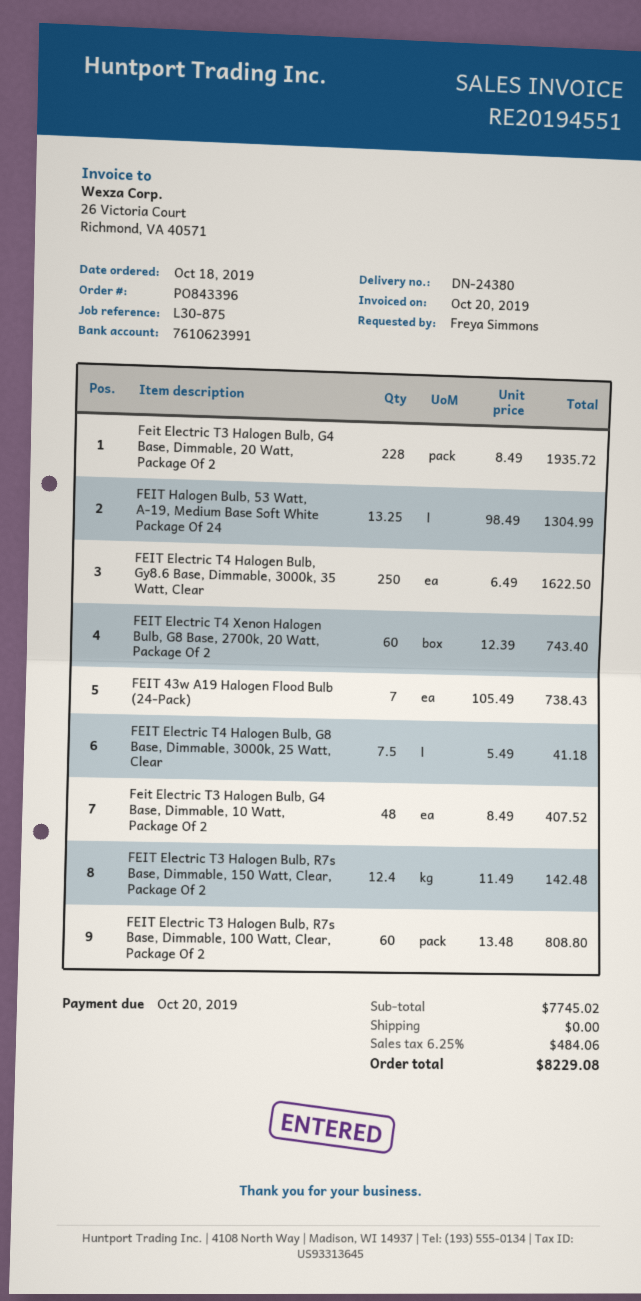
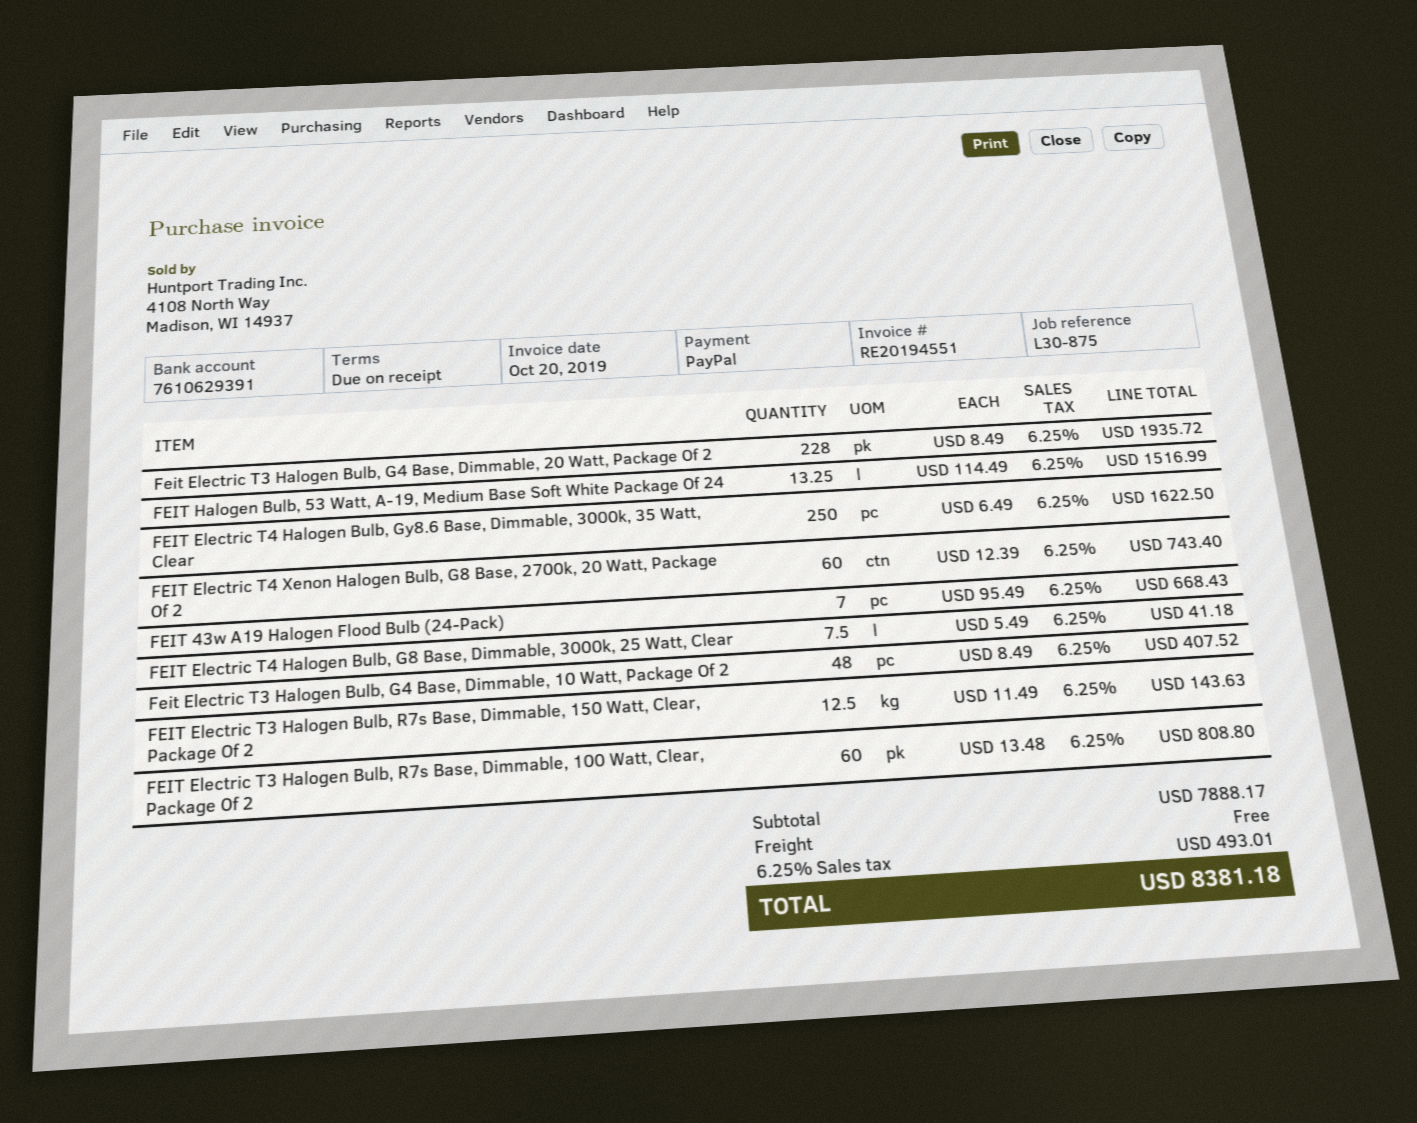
bank account: 7610623991 -> 7610629391
FEIT Halogen Bulb, 53 Watt, A-19, Medium Base Soft White Package Of 24: 13.25 x 98.49 = 1304.99 -> 13.25 x 114.49 = 1516.99
FEIT 43w A19 Halogen Flood Bulb (24-Pack): 7 x 105.49 = 738.43 -> 7 x 95.49 = 668.43
FEIT Electric T3 Halogen Bulb, R7s Base, Dimmable, 150 Watt, Clear, Package Of 2: 12.4 x 11.49 = 142.48 -> 12.5 x 11.49 = 143.63
subtotal: 7745.02 -> 7888.17
tax: 6.25% = 484.06 -> 6.25% = 493.01
total: 8229.08 -> 8381.18

